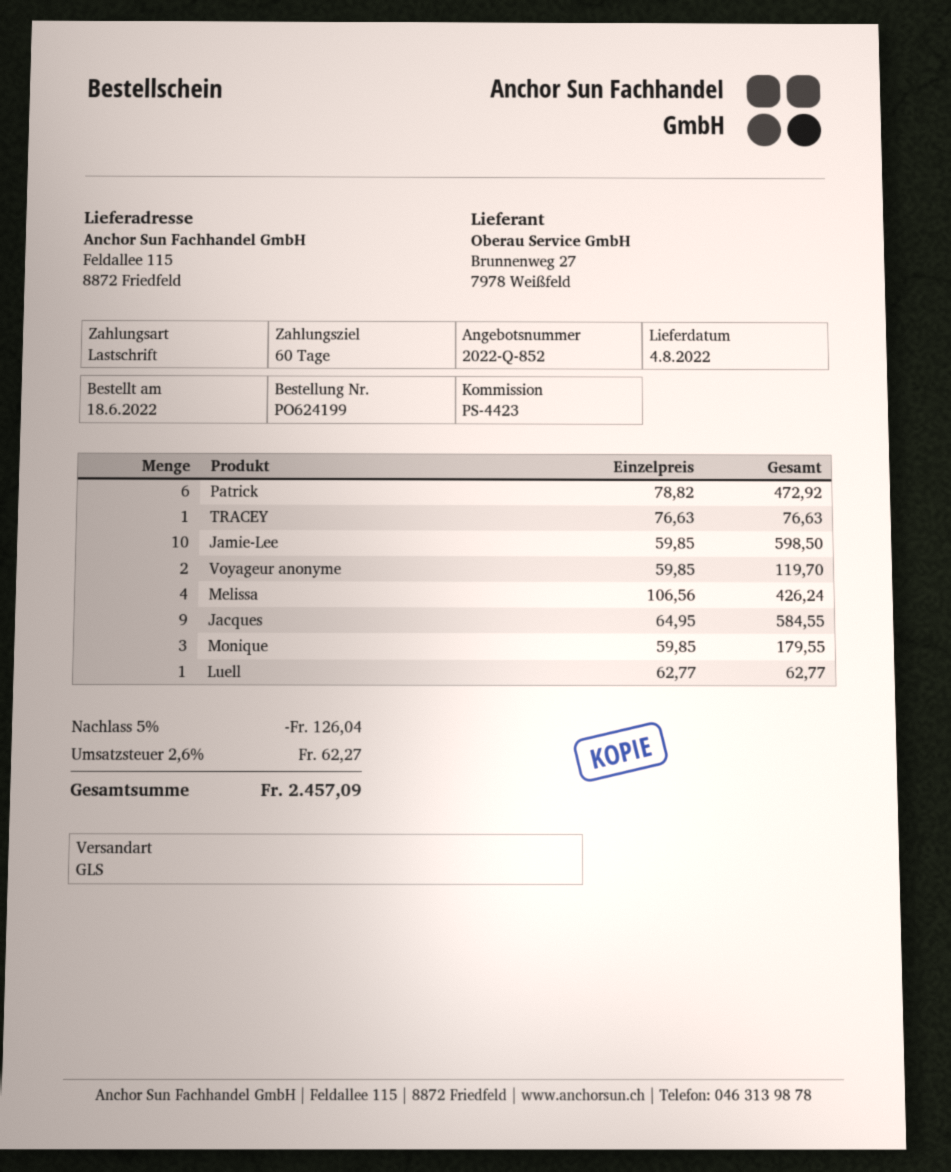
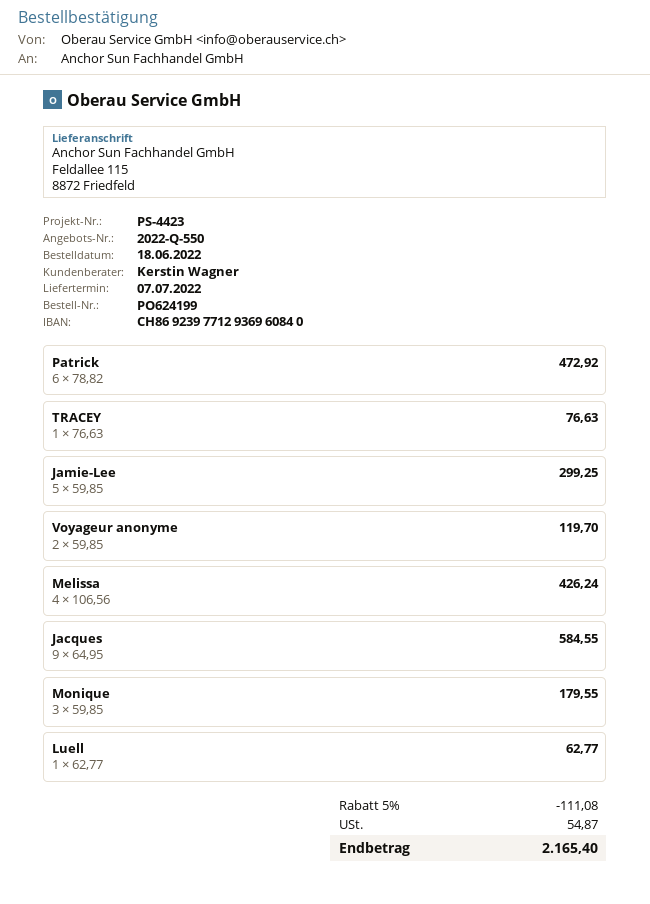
quote number: 2022-Q-852 -> 2022-Q-550
delivery date: 2022-08-04 -> 2022-07-07
Jamie-Lee: 10 x 59.85 = 598.50 -> 5 x 59.85 = 299.25
discount: 5% = 126.04 -> 5% = 111.08
tax: 62.27 -> 54.87
total: 2457.09 -> 2165.40

